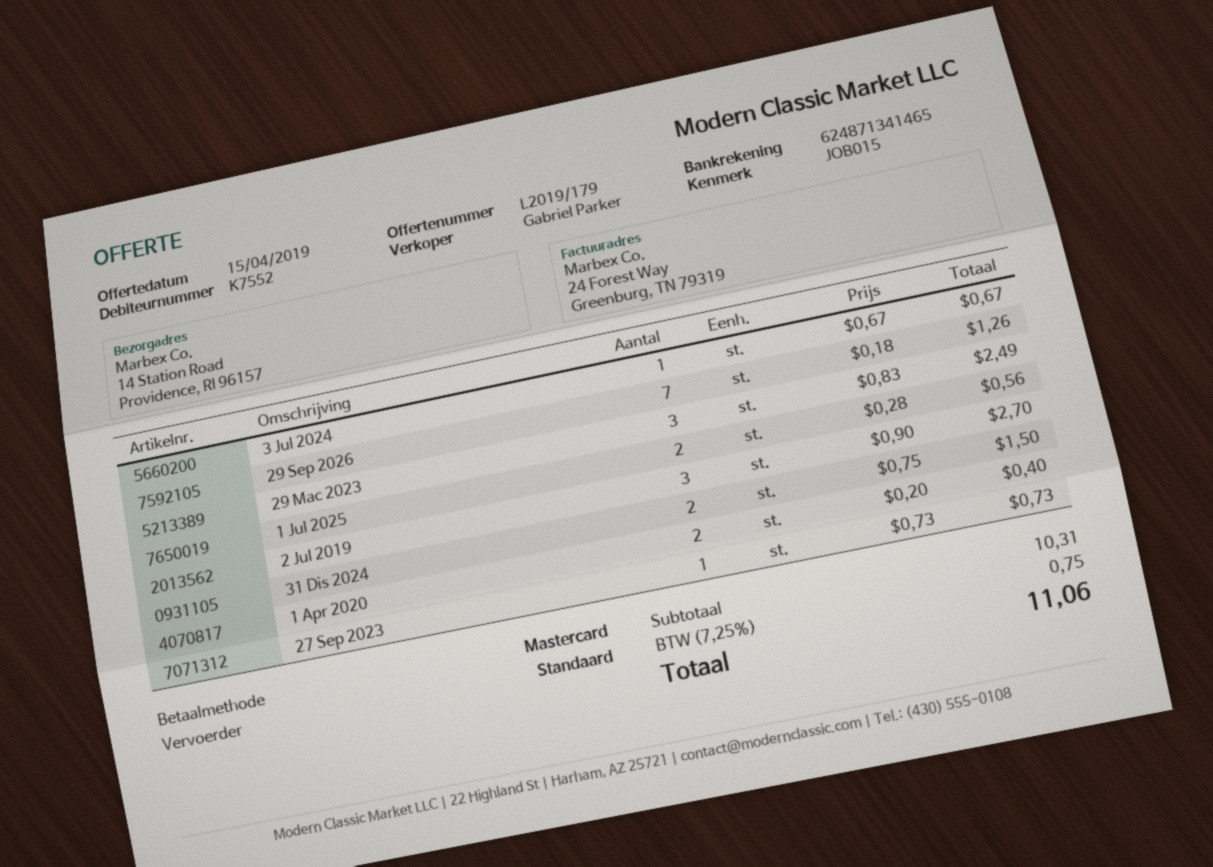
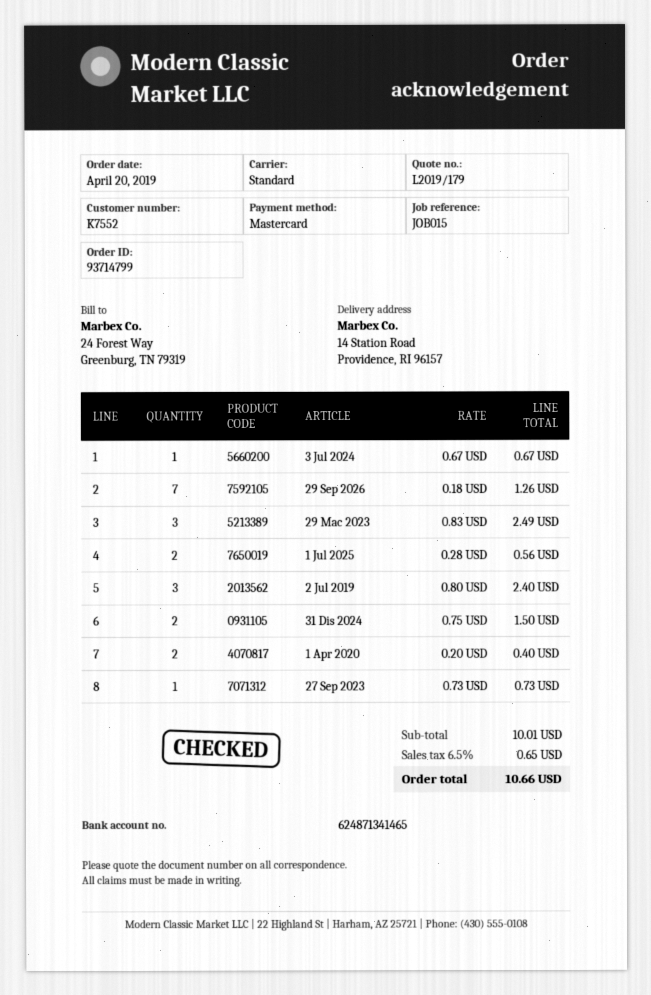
2 Jul 2019: 3 x 0.90 = 2.70 -> 3 x 0.80 = 2.40
subtotal: 10.31 -> 10.01
tax: 7.25% = 0.75 -> 6.5% = 0.65
total: 11.06 -> 10.66

